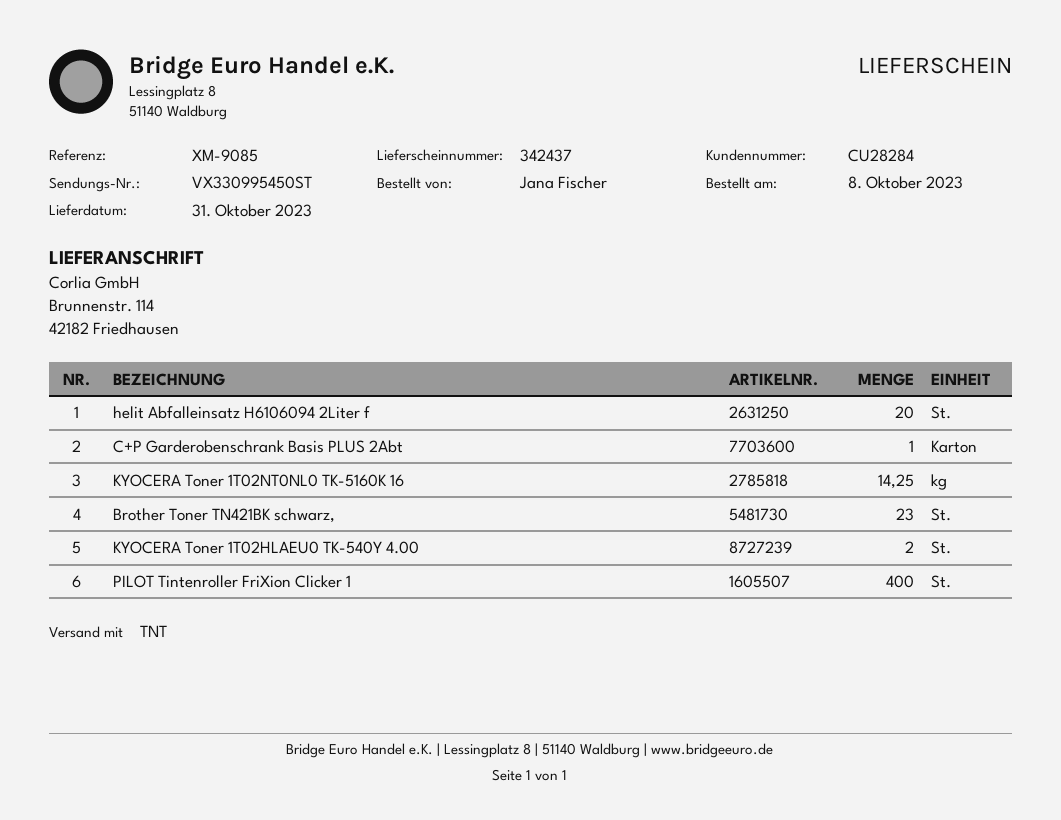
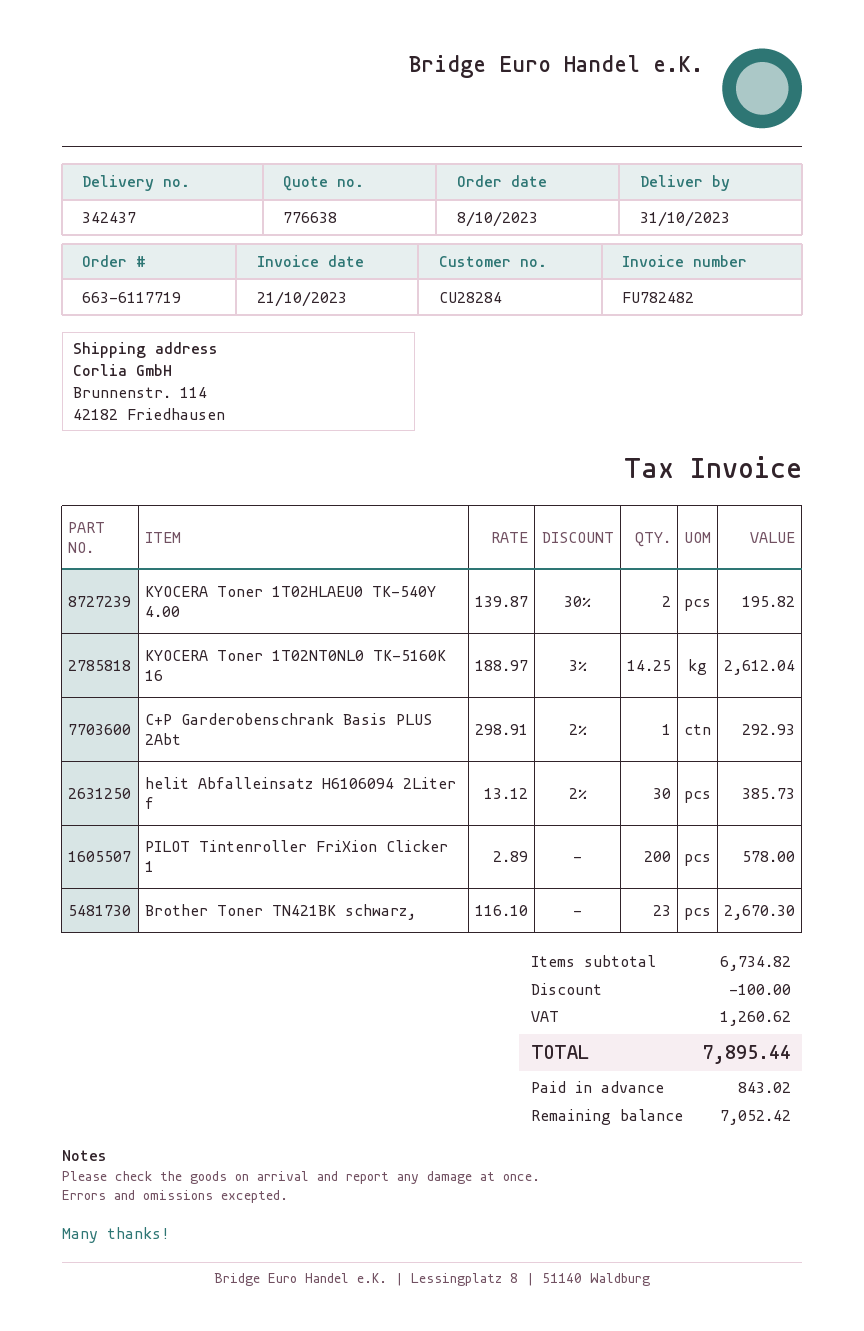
helit Abfalleinsatz H6106094 2Liter f: 20 -> 30
PILOT Tintenroller FriXion Clicker 1: 400 -> 200

